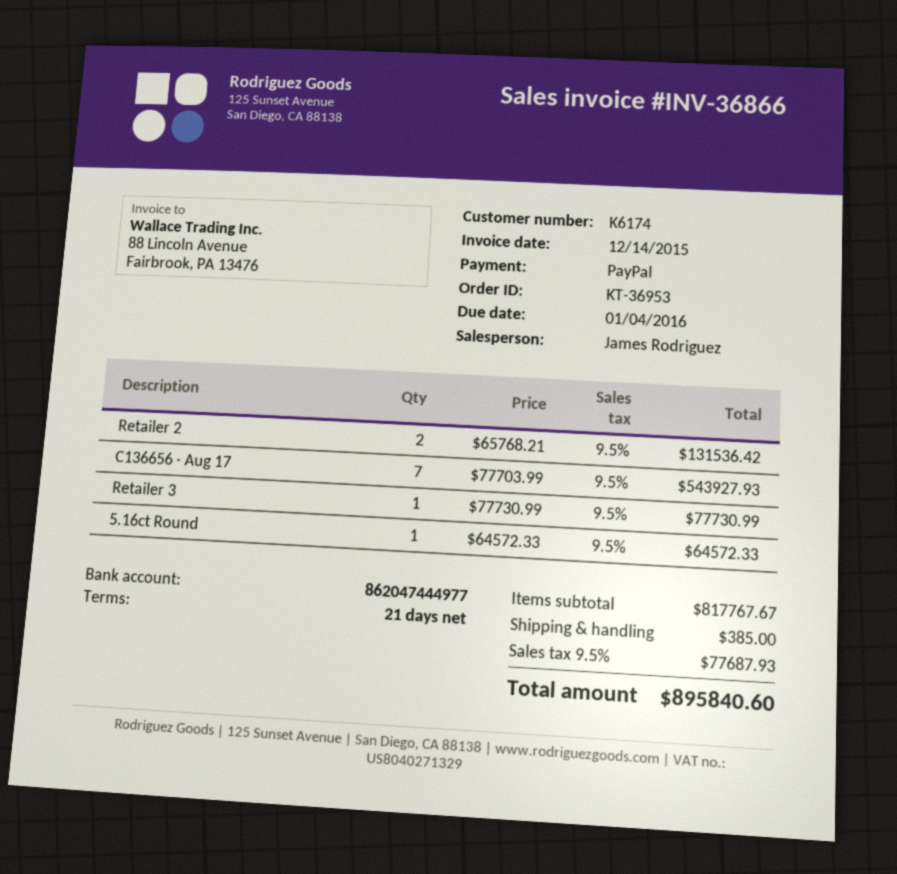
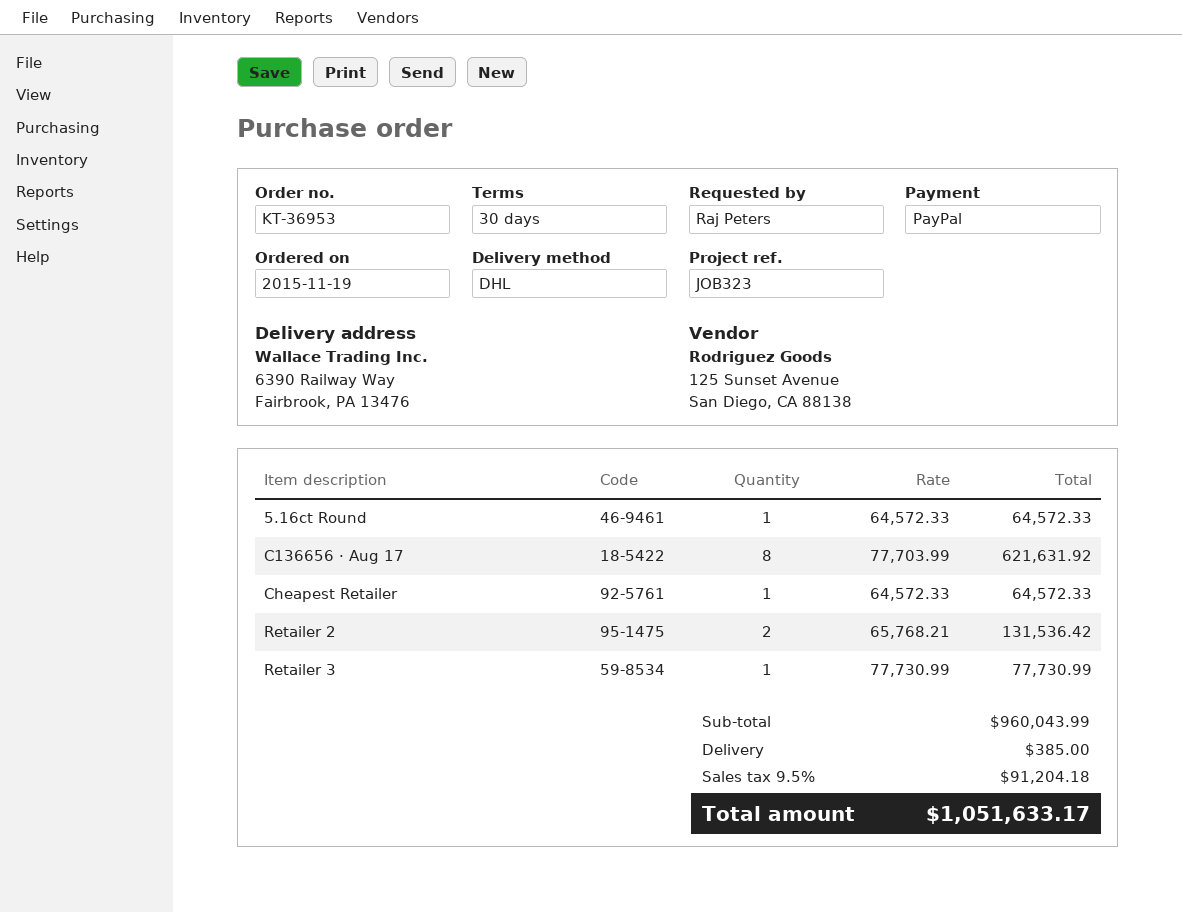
payment terms: 21 days -> 30 days
C136656 · Aug 17: 7 x 77703.99 = 543927.93 -> 8 x 77703.99 = 621631.92
Cheapest Retailer: none -> 1 x 64572.33 = 64572.33
subtotal: 817767.67 -> 960043.99
tax: 9.5% = 77687.93 -> 9.5% = 91204.18
total: 895840.60 -> 1051633.17

